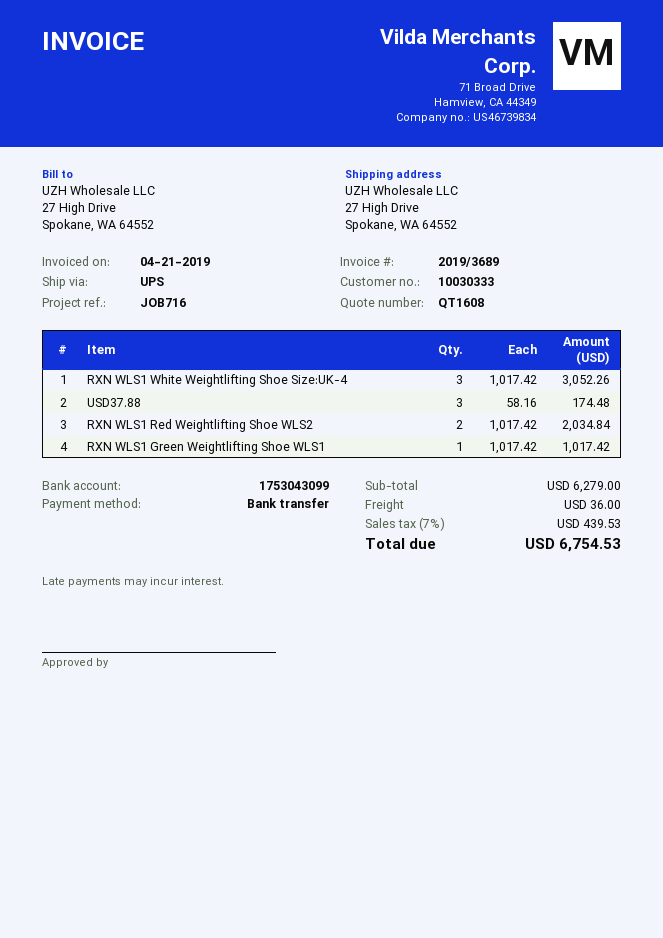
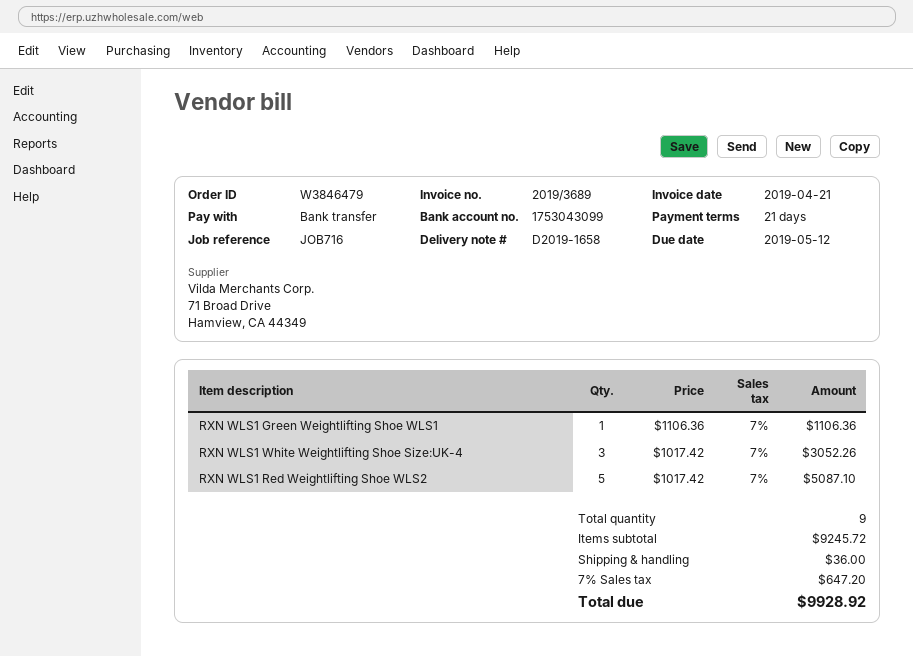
USD37.88: 3 x 58.16 = 174.48 -> none
RXN WLS1 Red Weightlifting Shoe WLS2: 2 x 1017.42 = 2034.84 -> 5 x 1017.42 = 5087.10
RXN WLS1 Green Weightlifting Shoe WLS1: 1 x 1017.42 = 1017.42 -> 1 x 1106.36 = 1106.36
subtotal: 6279.00 -> 9245.72
tax: 7% = 439.53 -> 7% = 647.20
total: 6754.53 -> 9928.92

